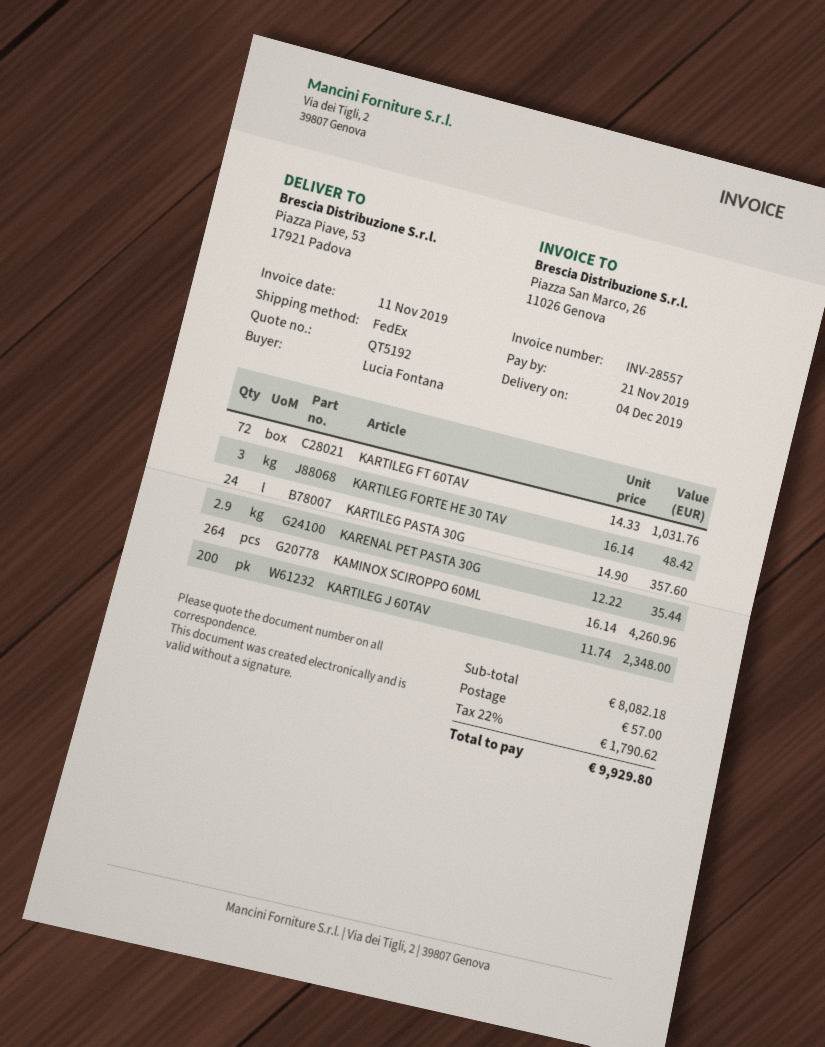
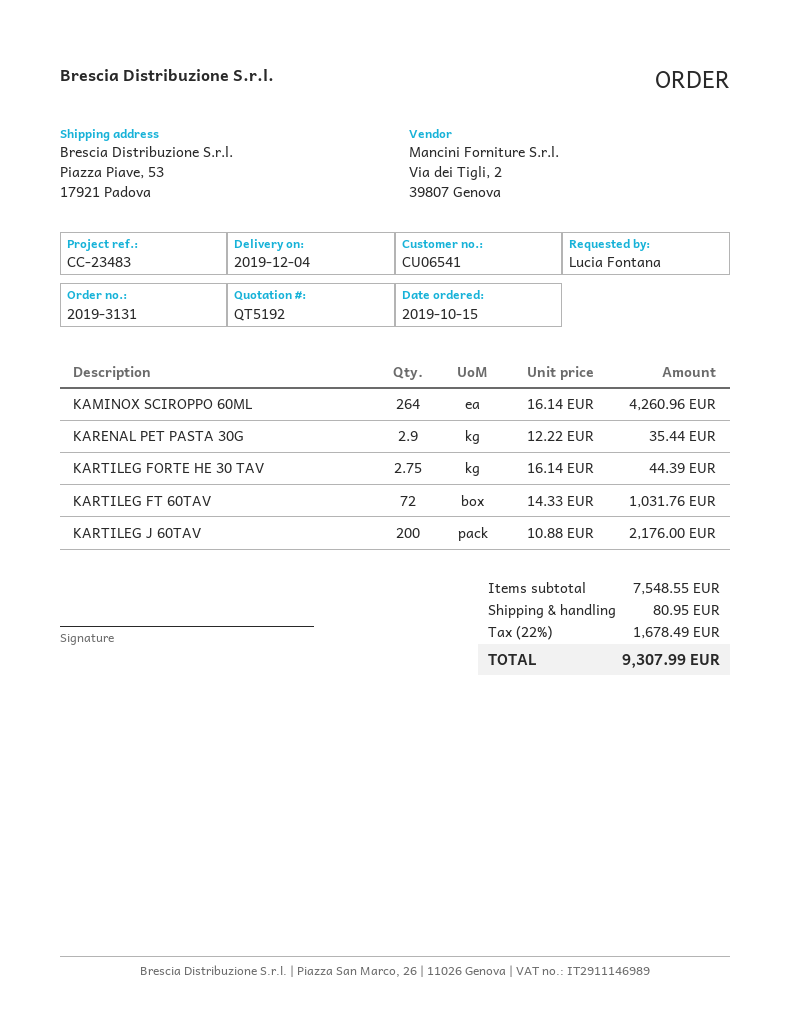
KARTILEG FORTE HE 30 TAV: 3 x 16.14 = 48.42 -> 2.75 x 16.14 = 44.39
KARTILEG PASTA 30G: 24 x 14.90 = 357.60 -> none
KARTILEG J 60TAV: 200 x 11.74 = 2348.00 -> 200 x 10.88 = 2176.00
subtotal: 8082.18 -> 7548.55
shipping: 57.00 -> 80.95
tax: 22% = 1790.62 -> 22% = 1678.49
total: 9929.80 -> 9307.99

